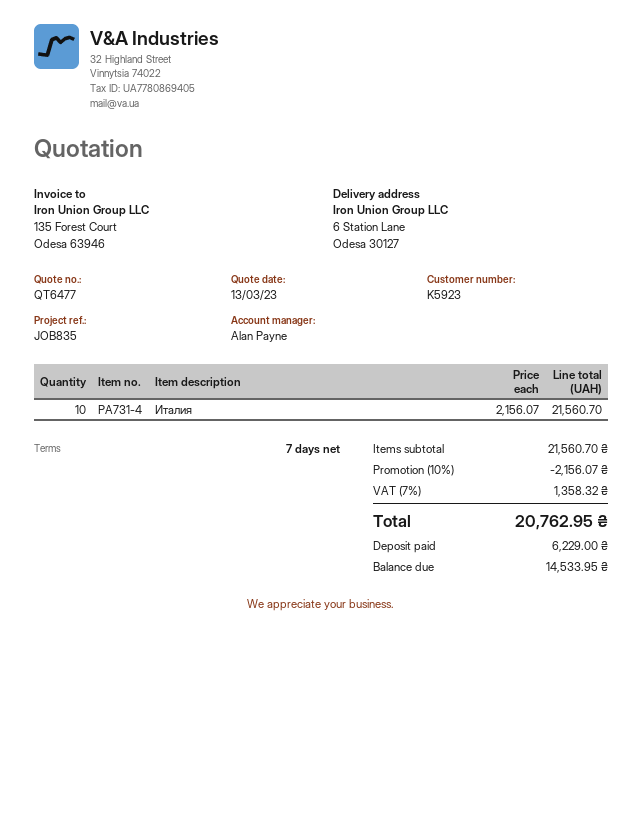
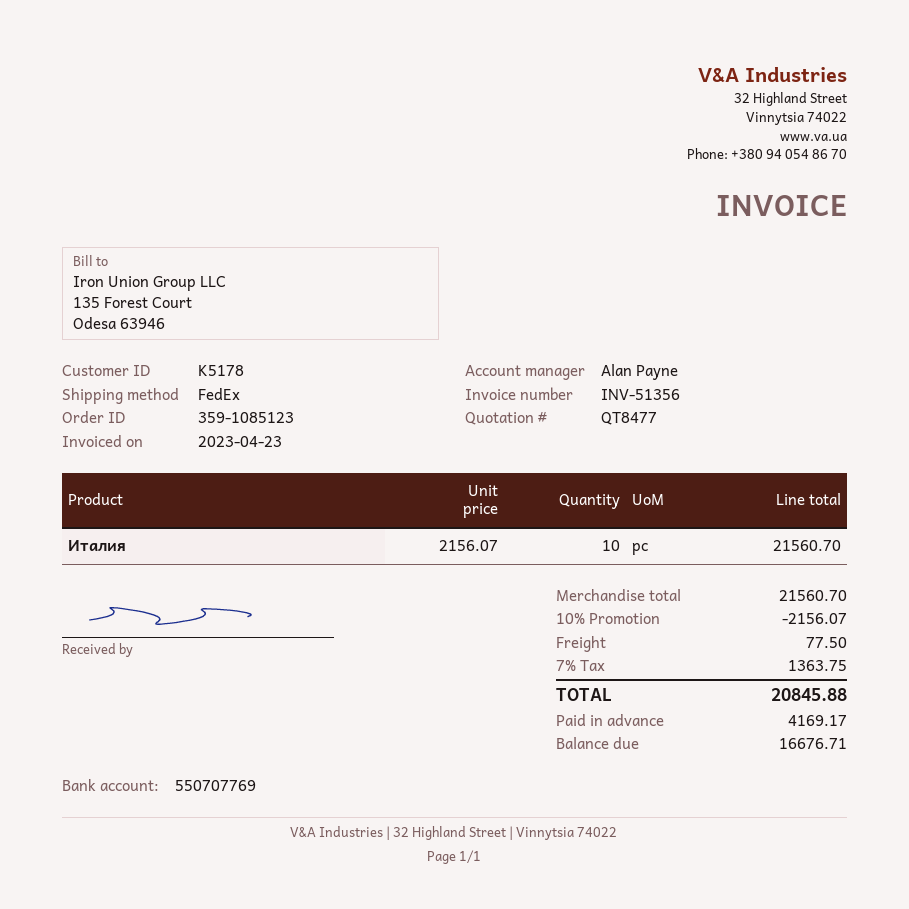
quote number: QT6477 -> QT8477
customer number: K5923 -> K5178
shipping: none -> 77.50
tax: 7% = 1358.32 -> 7% = 1363.75
total: 20762.95 -> 20845.88
deposit: 6229.00 -> 4169.17
balance: 14533.95 -> 16676.71

